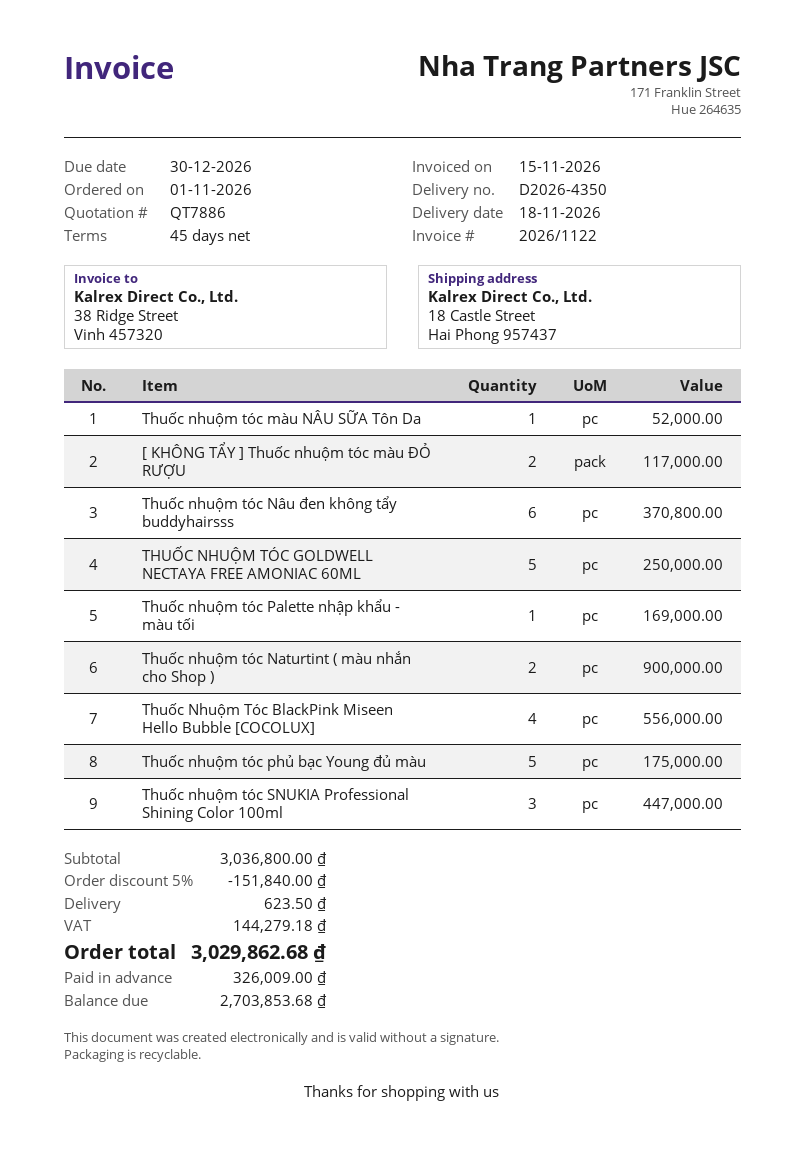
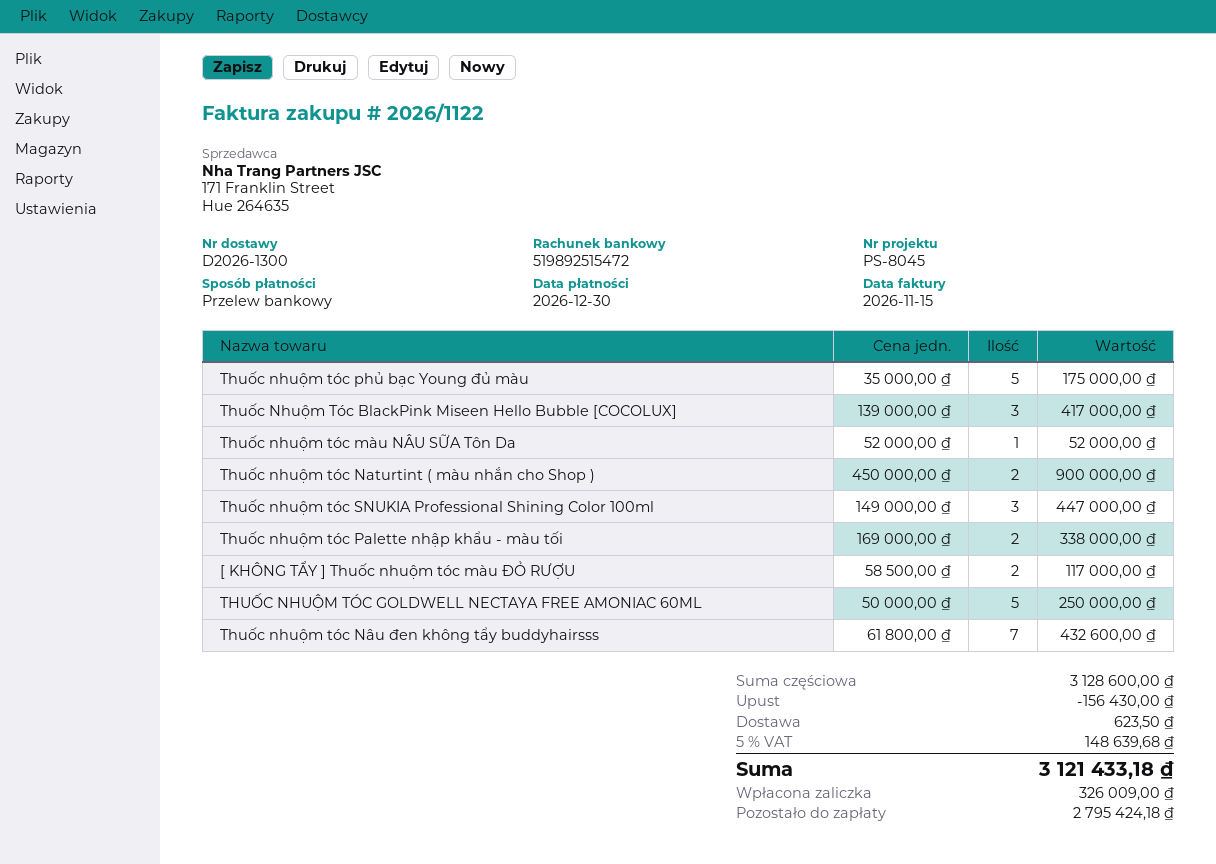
delivery note number: D2026-4350 -> D2026-1300
Thuốc nhuộm tóc Nâu đen không tẩy buddyhairsss: 6 for 370800.00 -> 7 for 432600.00
Thuốc nhuộm tóc Palette nhập khẩu - màu tối: 1 for 169000.00 -> 2 for 338000.00
Thuốc Nhuộm Tóc BlackPink Miseen Hello Bubble [COCOLUX]: 4 for 556000.00 -> 3 for 417000.00
subtotal: 3036800.00 -> 3128600.00
discount: 151840.00 -> 156430.00
tax: 144279.18 -> 148639.68
total: 3029862.68 -> 3121433.18
balance: 2703853.68 -> 2795424.18

